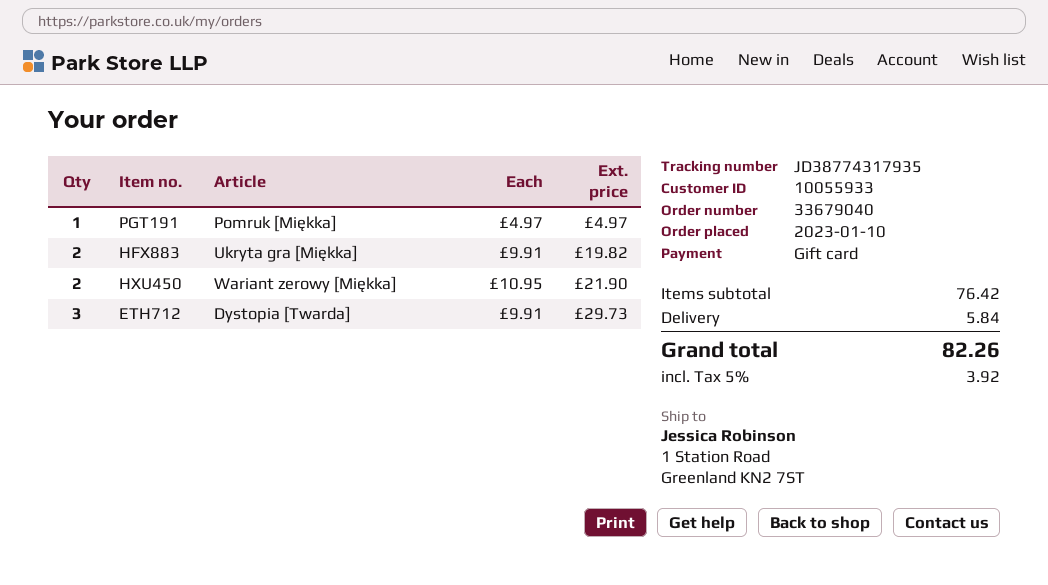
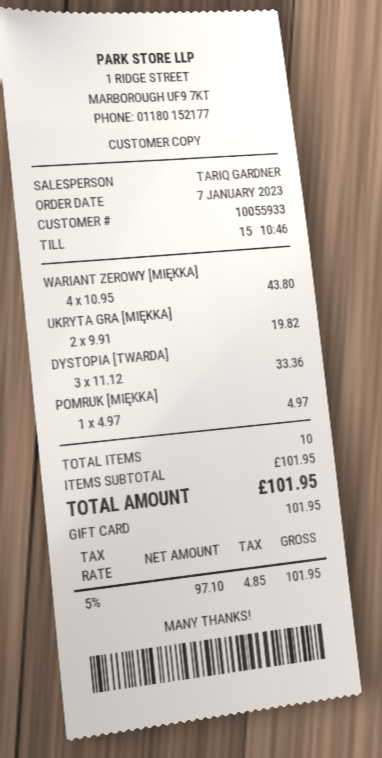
order date: 2023-01-10 -> 2023-01-07
Wariant zerowy [Miękka]: 2 x 10.95 = 21.90 -> 4 x 10.95 = 43.80
Dystopia [Twarda]: 3 x 9.91 = 29.73 -> 3 x 11.12 = 33.36
subtotal: 76.42 -> 101.95
shipping: 5.84 -> none
tax: 5% = 3.92 -> 5% = 4.85
total: 82.26 -> 101.95

